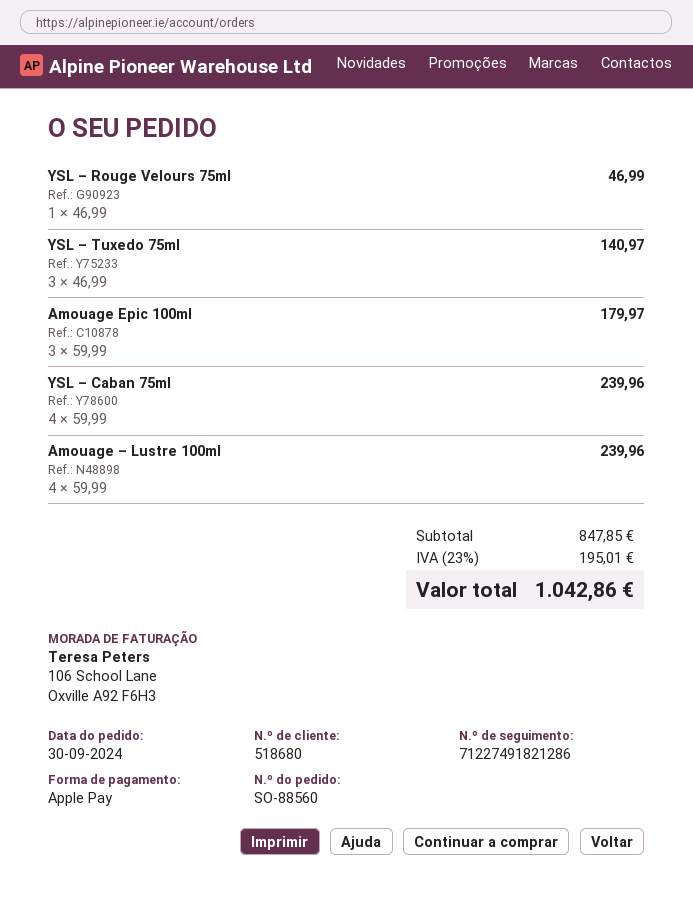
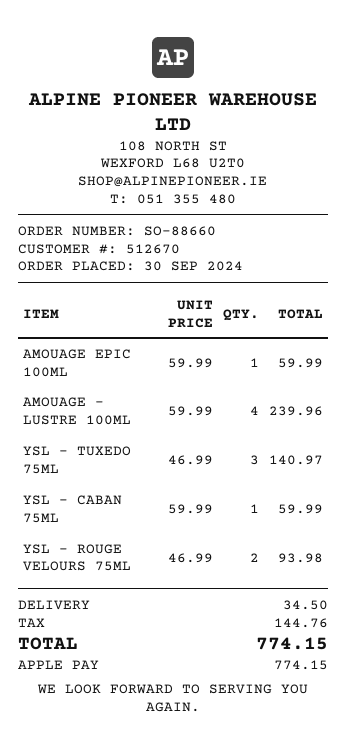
order number: SO-88560 -> SO-88660
customer number: 518680 -> 512670
YSL – Rouge Velours 75ml: 1 x 46.99 = 46.99 -> 2 x 46.99 = 93.98
Amouage Epic 100ml: 3 x 59.99 = 179.97 -> 1 x 59.99 = 59.99
YSL – Caban 75ml: 4 x 59.99 = 239.96 -> 1 x 59.99 = 59.99
shipping: none -> 34.50
tax: 195.01 -> 144.76
total: 1042.86 -> 774.15

